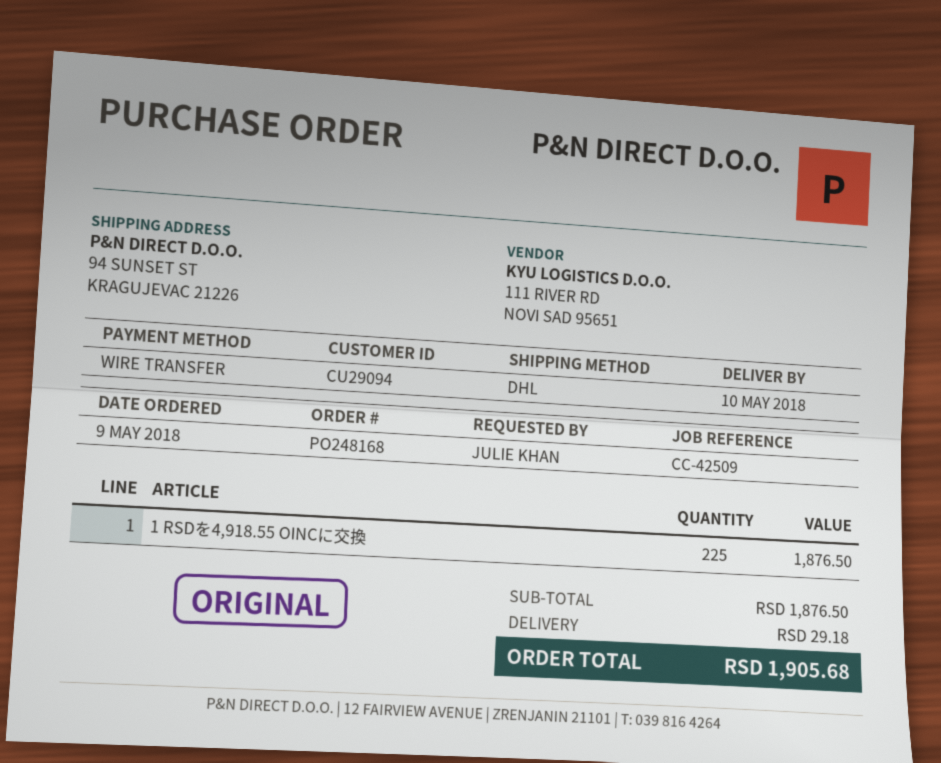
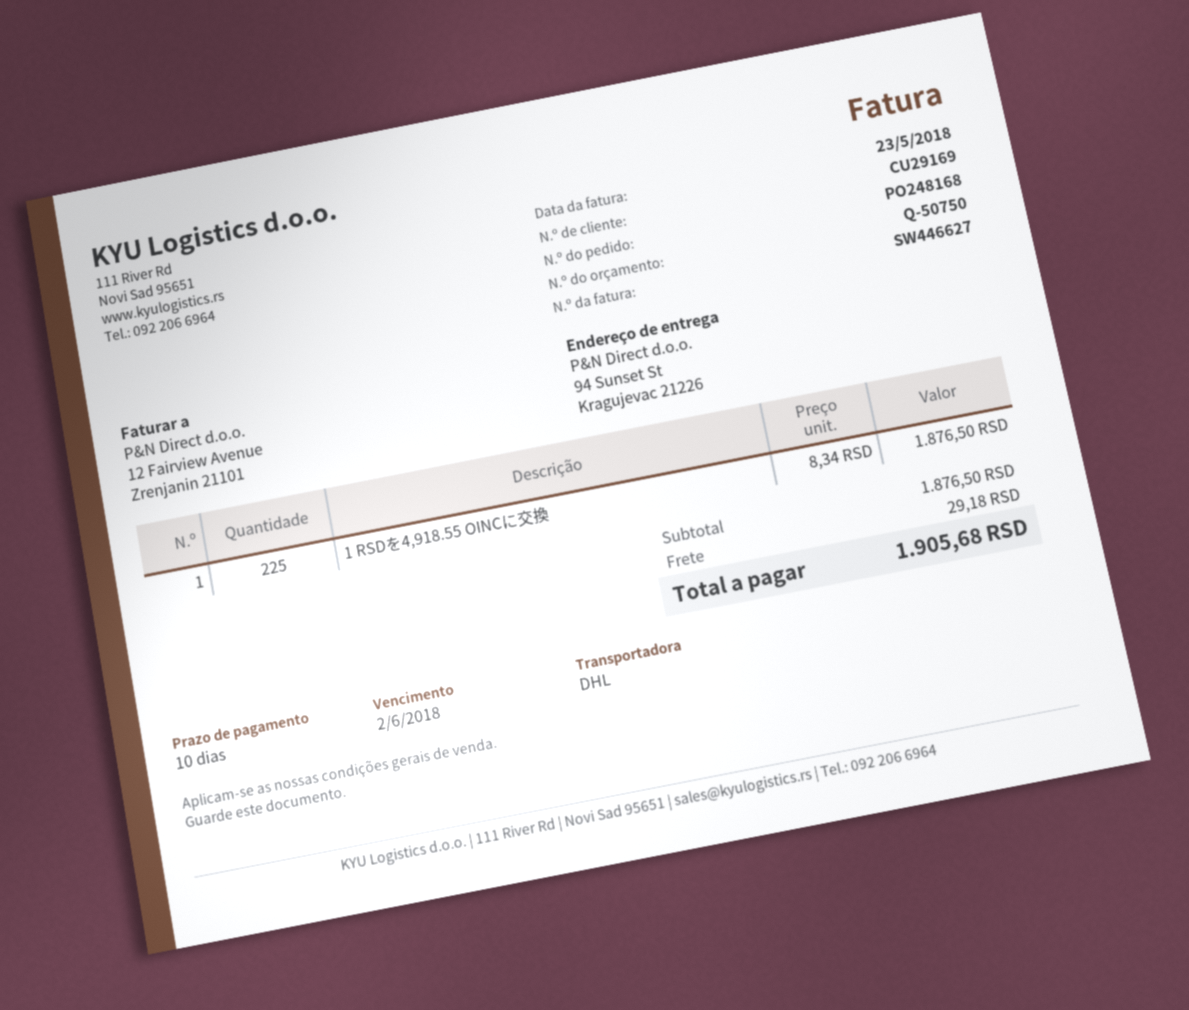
customer number: CU29094 -> CU29169

